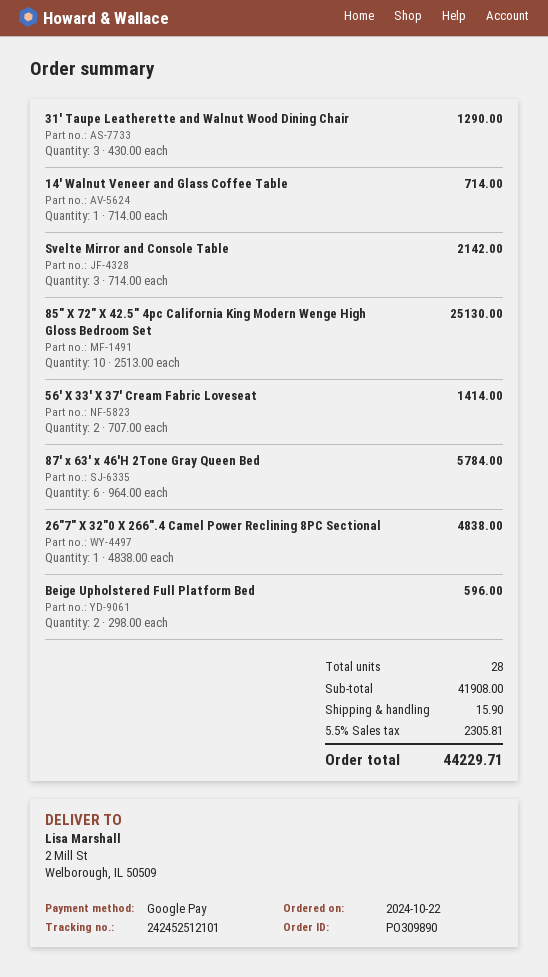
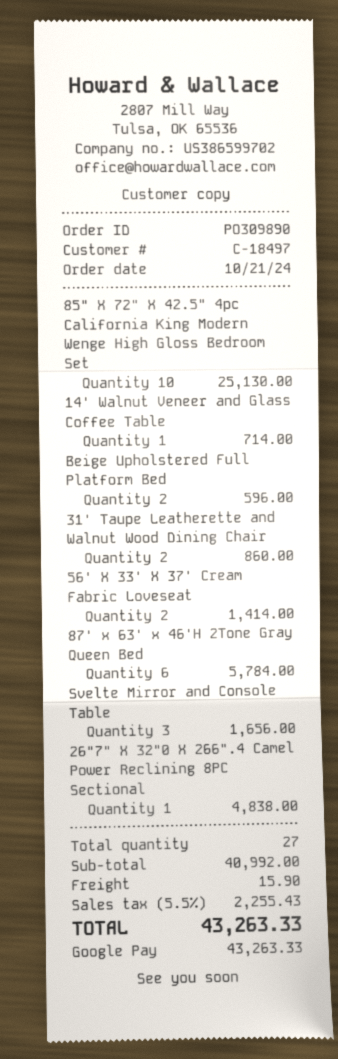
order date: 2024-10-22 -> 2024-10-21
31' Taupe Leatherette and Walnut Wood Dining Chair: 3 for 1290.00 -> 2 for 860.00
Svelte Mirror and Console Table: 3 for 2142.00 -> 3 for 1656.00
total quantity: 28 -> 27
subtotal: 41908.00 -> 40992.00
tax: 5.5% = 2305.81 -> 5.5% = 2255.43
total: 44229.71 -> 43263.33

